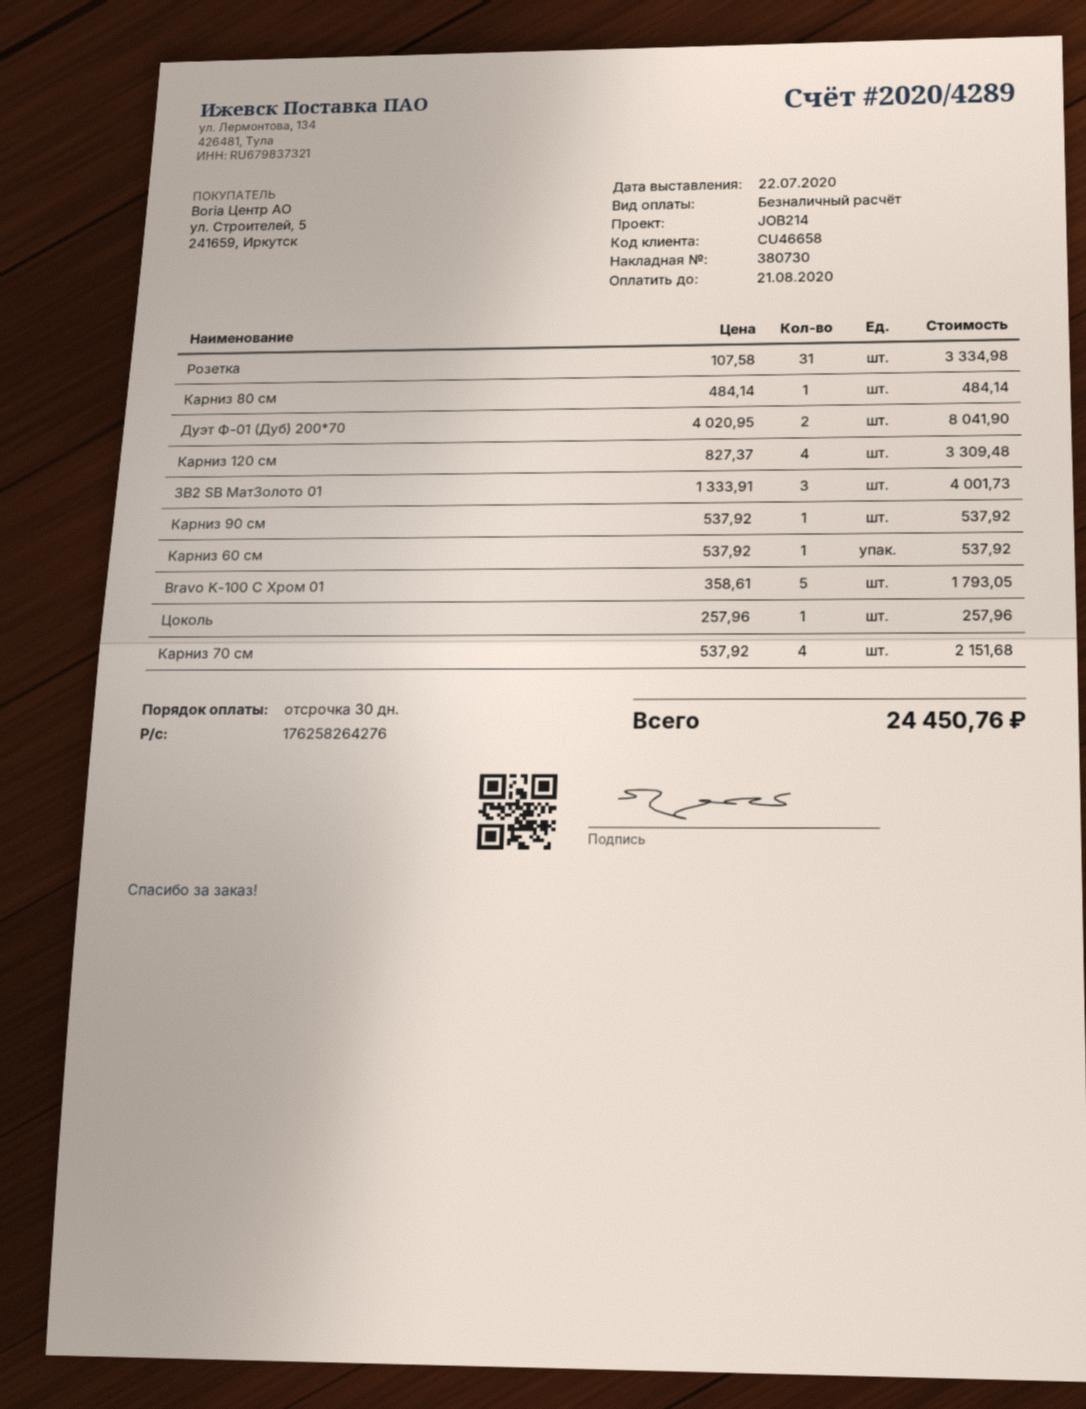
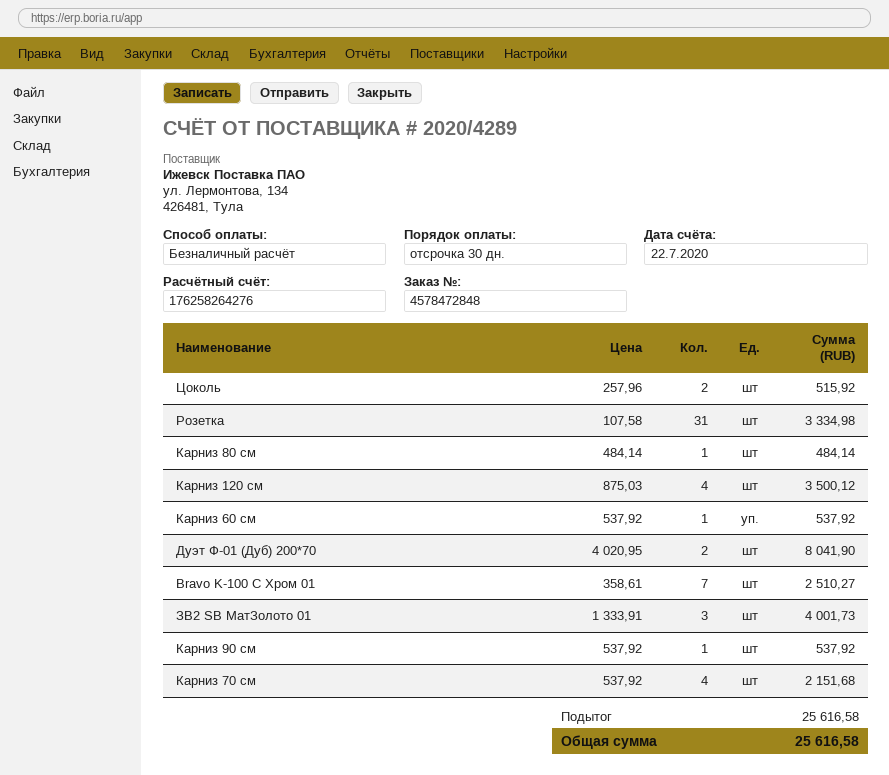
Карниз 120 см: 4 x 827.37 = 3309.48 -> 4 x 875.03 = 3500.12
Bravo K-100 C Хром 01: 5 x 358.61 = 1793.05 -> 7 x 358.61 = 2510.27
Цоколь: 1 x 257.96 = 257.96 -> 2 x 257.96 = 515.92
total: 24450.76 -> 25616.58

